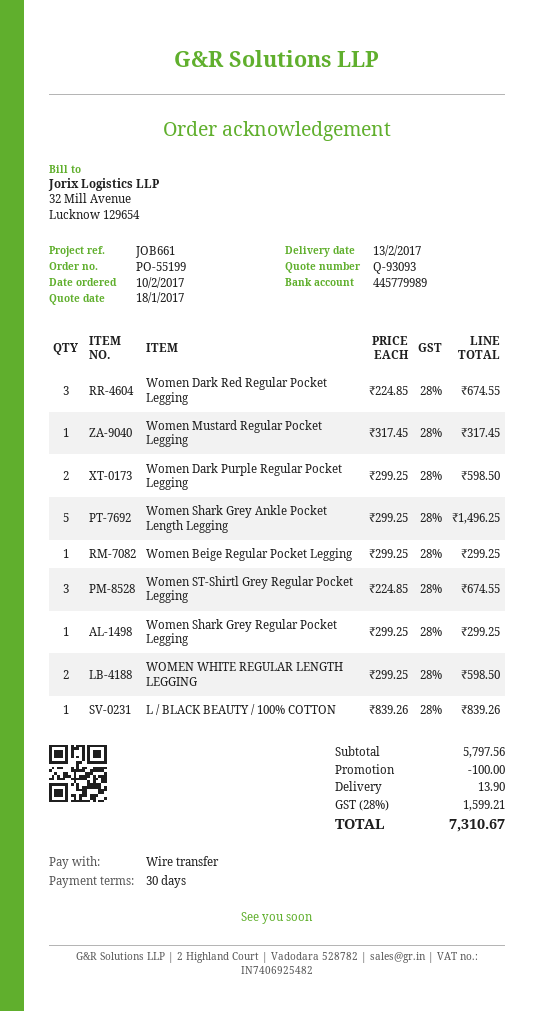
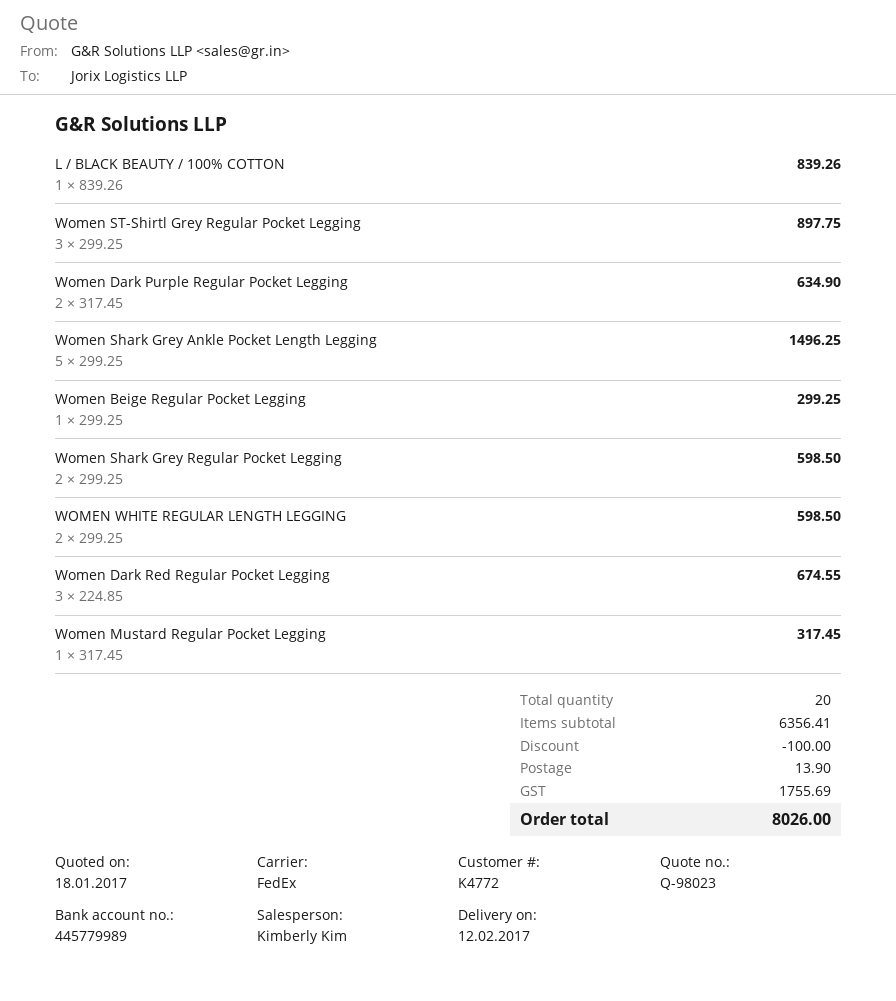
quote number: Q-93093 -> Q-98023
delivery date: 2017-02-13 -> 2017-02-12
Women Dark Purple Regular Pocket Legging: 2 x 299.25 = 598.50 -> 2 x 317.45 = 634.90
Women ST-Shirtl Grey Regular Pocket Legging: 3 x 224.85 = 674.55 -> 3 x 299.25 = 897.75
Women Shark Grey Regular Pocket Legging: 1 x 299.25 = 299.25 -> 2 x 299.25 = 598.50
subtotal: 5797.56 -> 6356.41
tax: 1599.21 -> 1755.69
total: 7310.67 -> 8026.00

